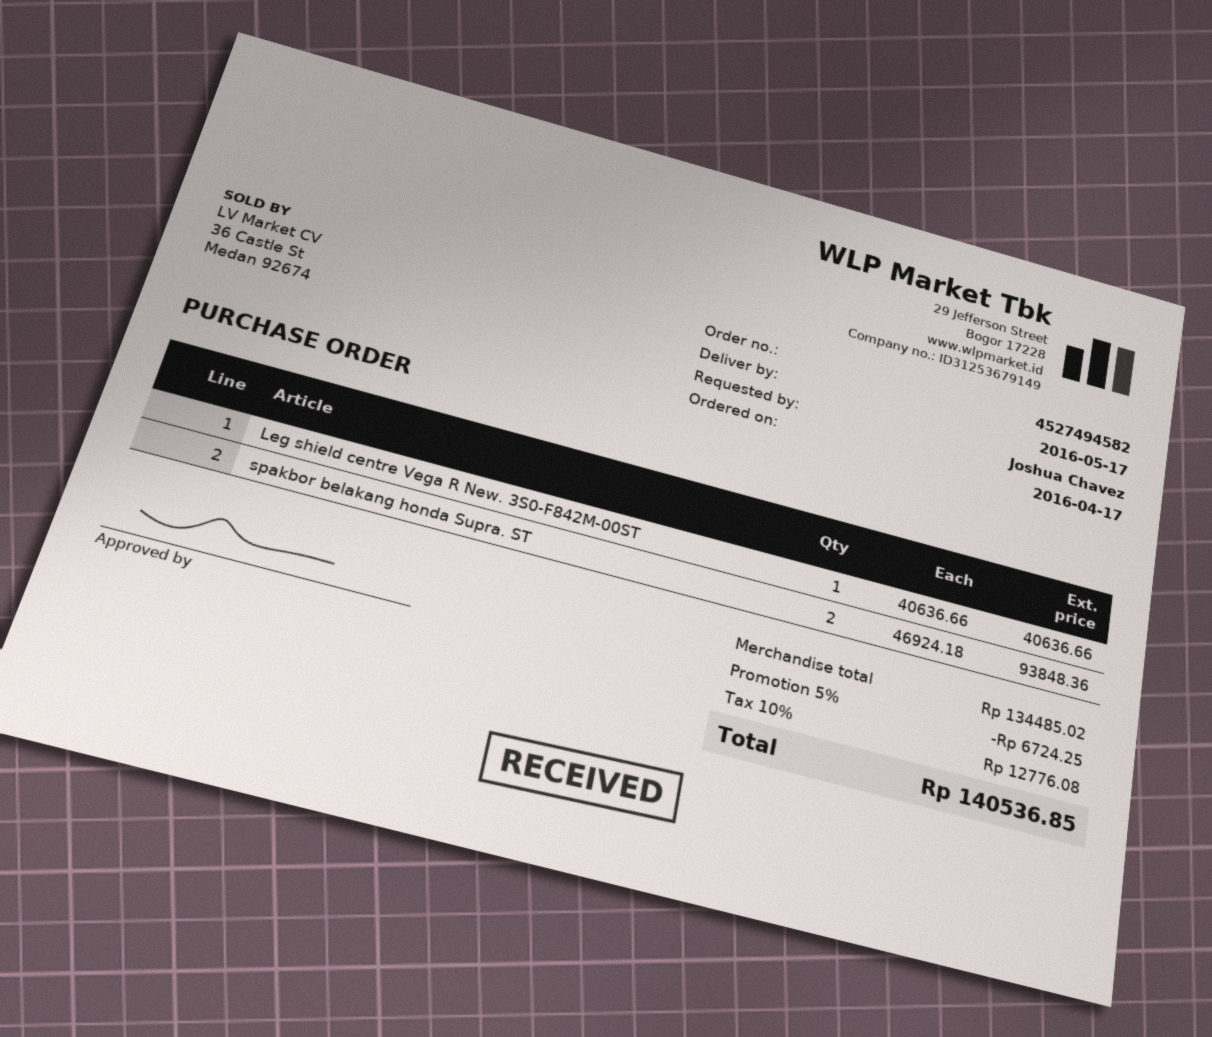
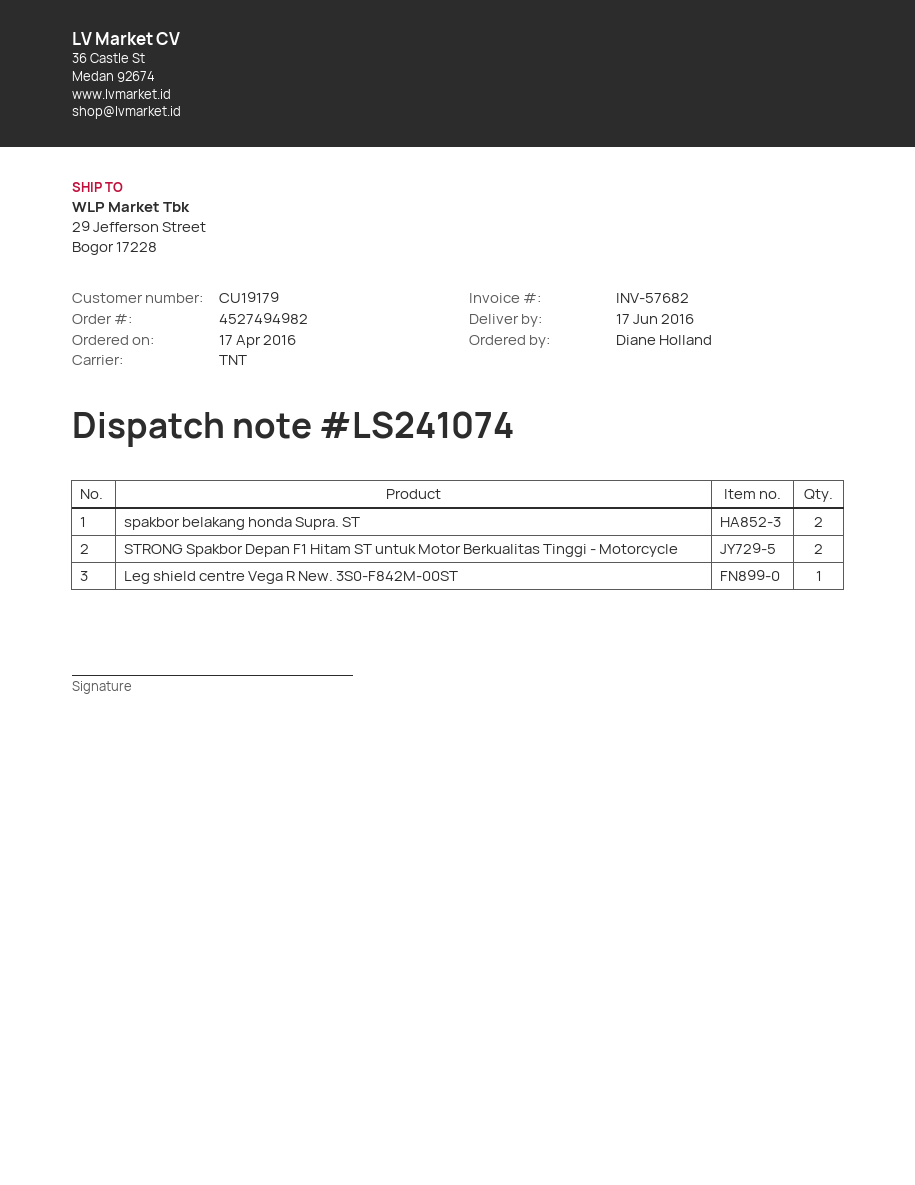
order number: 4527494582 -> 4527494982
delivery date: 2016-05-17 -> 2016-06-17
ordered by: Joshua Chavez -> Diane Holland
STRONG Spakbor Depan F1 Hitam ST untuk Motor Berkualitas Tinggi - Motorcycle: none -> 2

